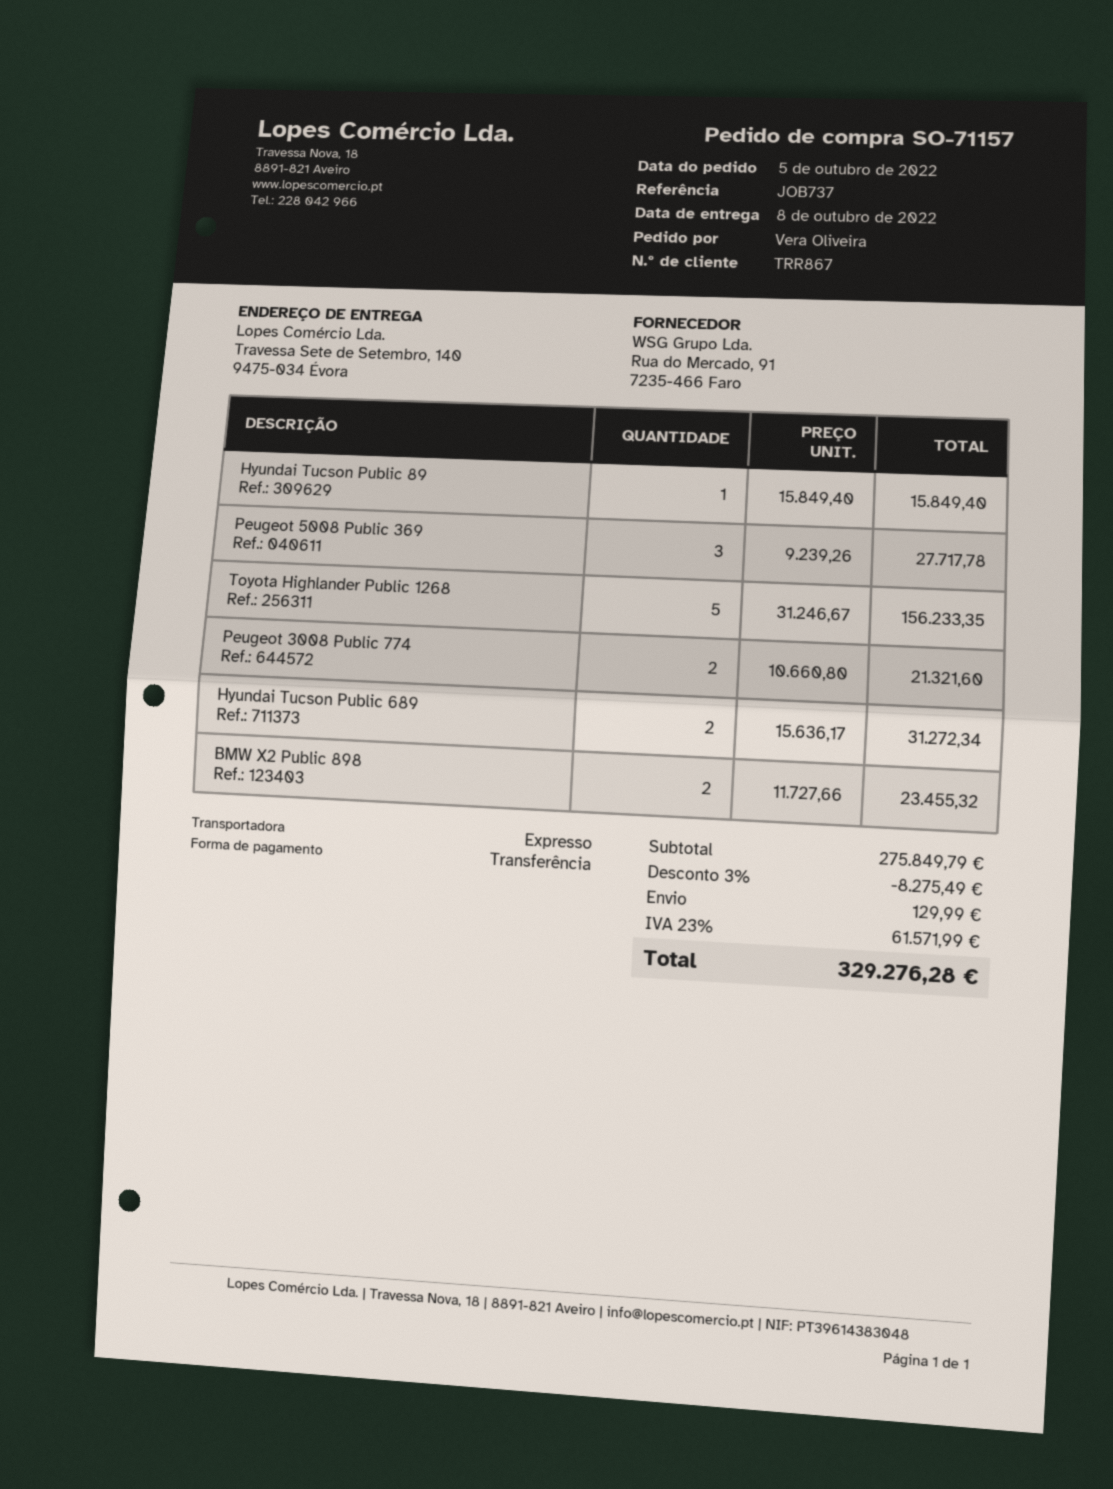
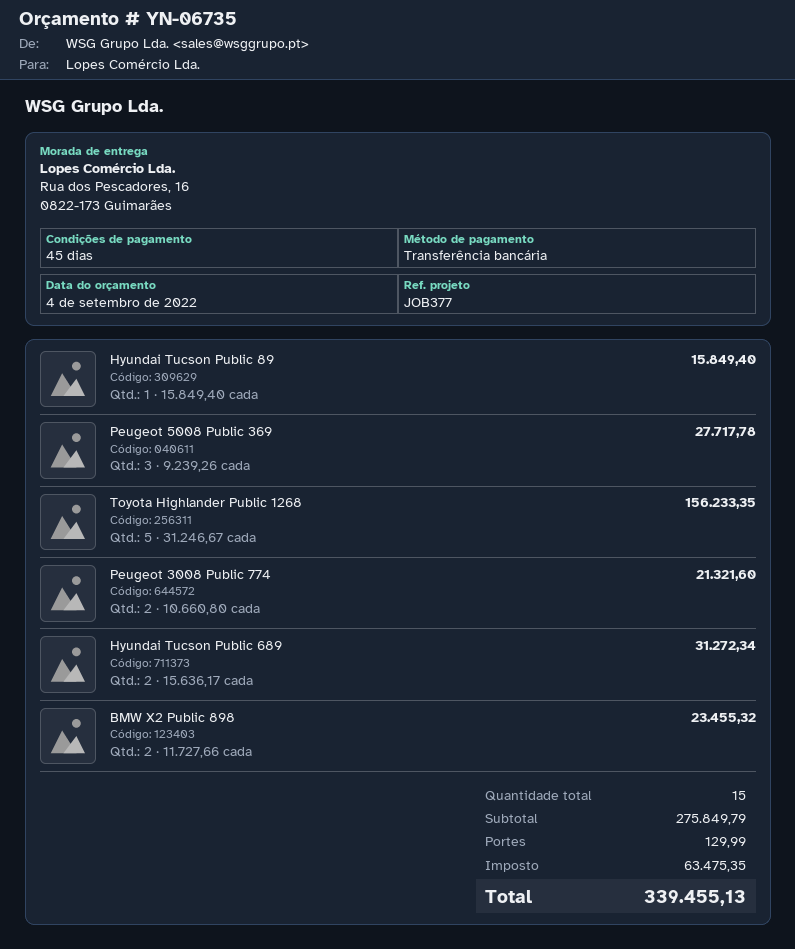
reference: JOB737 -> JOB377
ship to: Travessa Sete de Setembro, 140, 9475-034 Évora -> Rua dos Pescadores, 16, 0822-173 Guimarães
discount: 3% = 8275.49 -> none
tax: 61571.99 -> 63475.35
total: 329276.28 -> 339455.13

